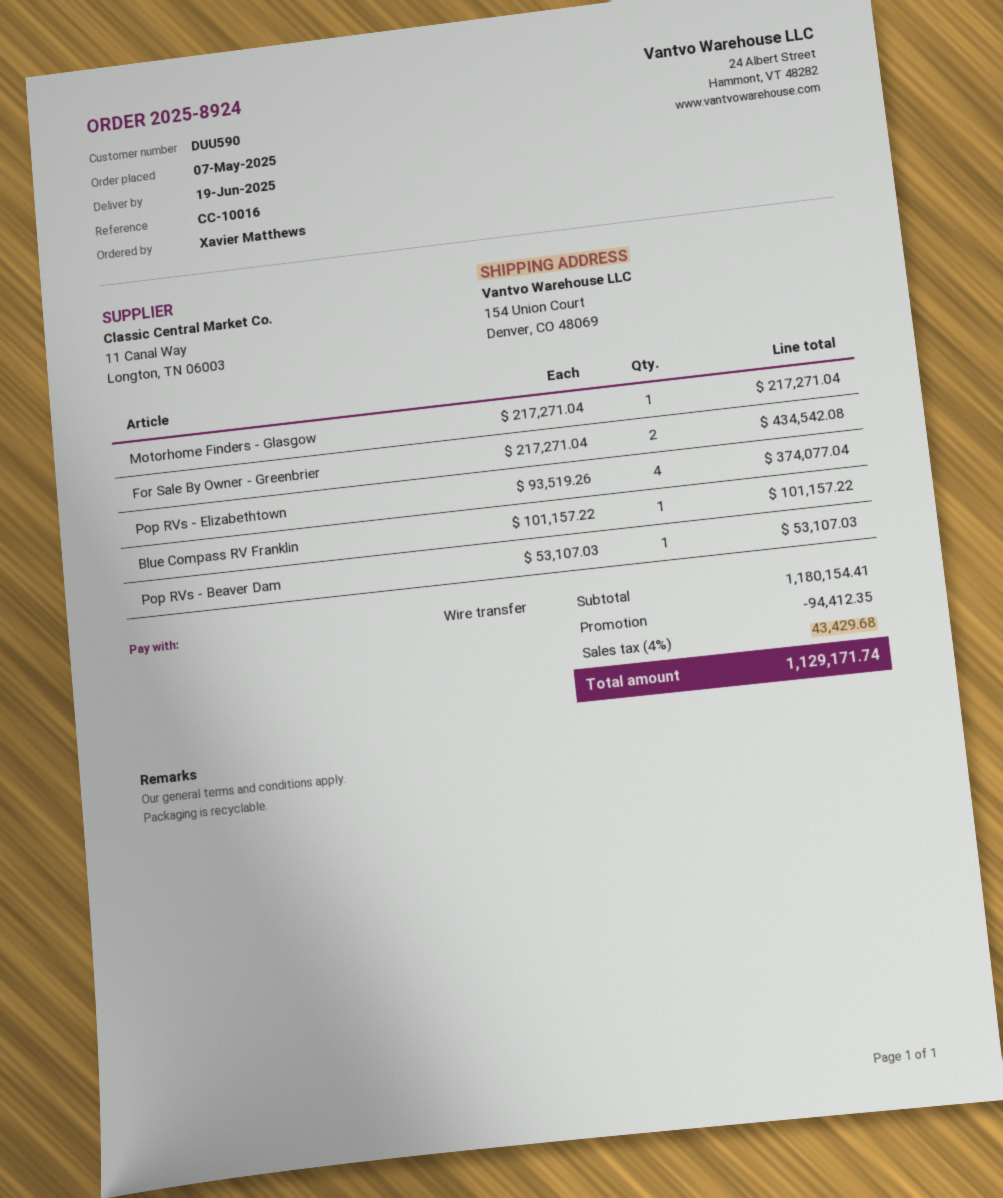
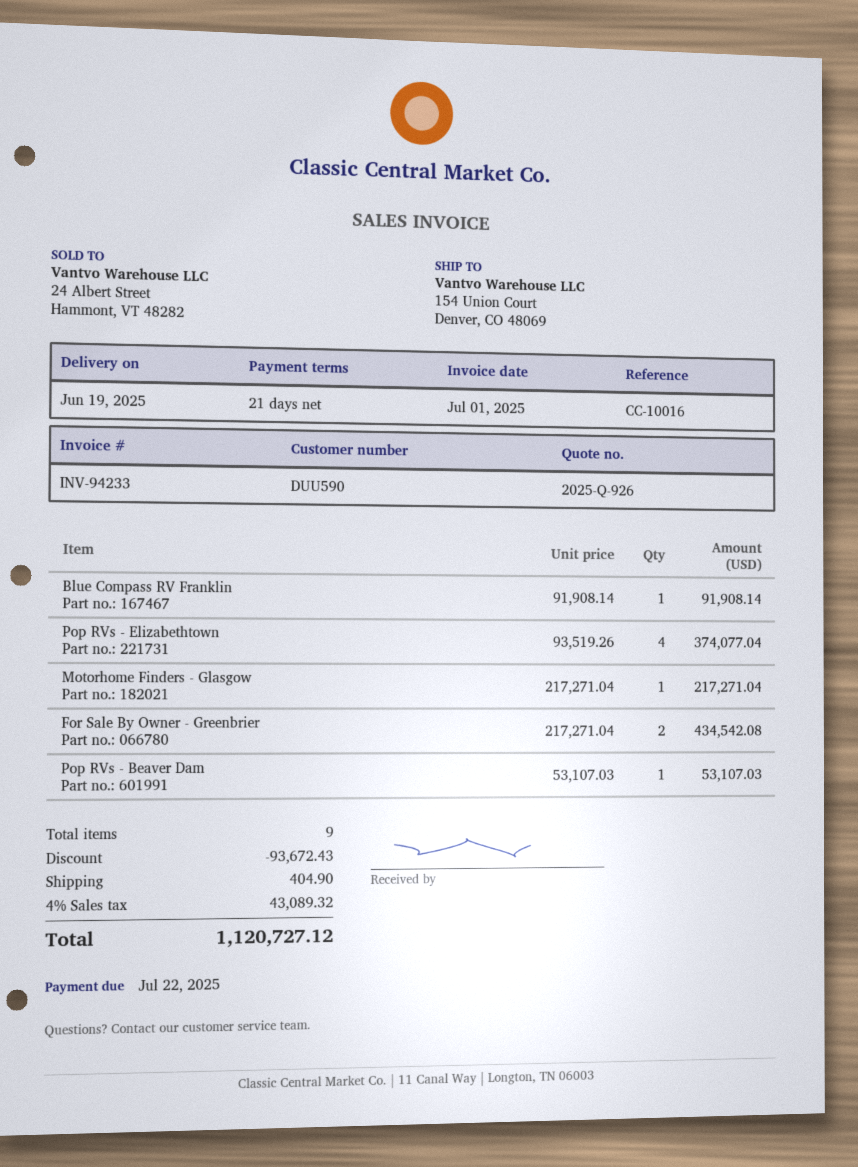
Blue Compass RV Franklin: 1 x 101157.22 = 101157.22 -> 1 x 91908.14 = 91908.14
discount: 94412.35 -> 93672.43
shipping: none -> 404.90
tax: 4% = 43429.68 -> 4% = 43089.32
total: 1129171.74 -> 1120727.12

